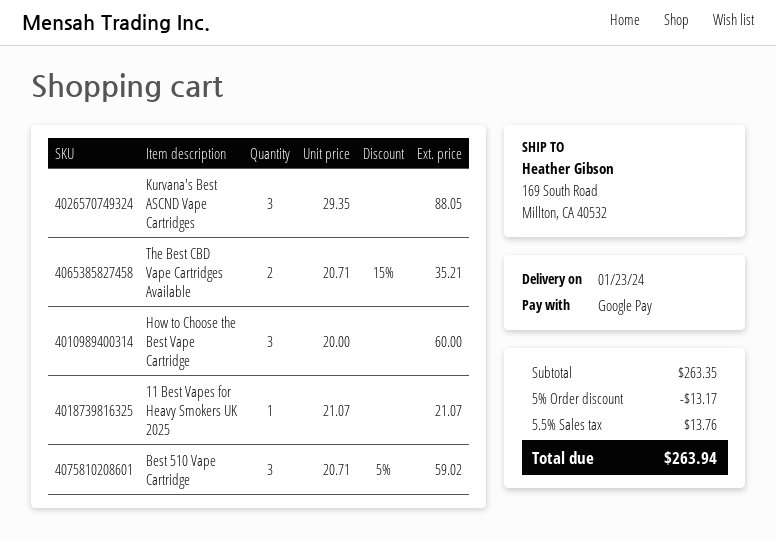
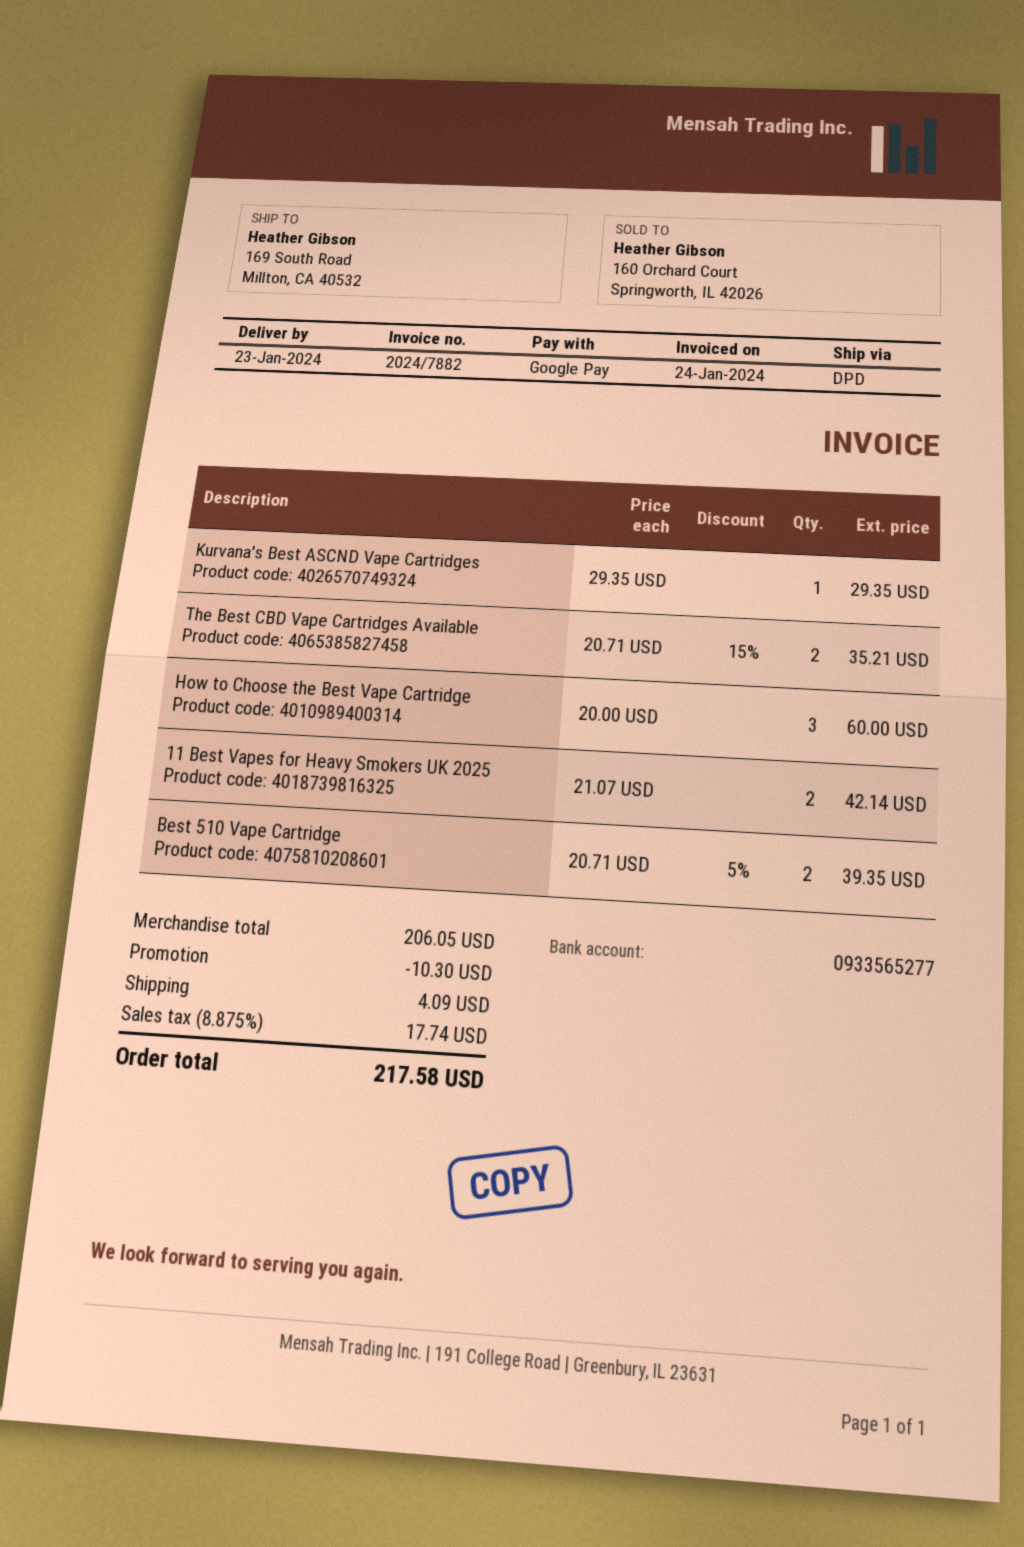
Kurvana's Best ASCND Vape Cartridges: 3 x 29.35 = 88.05 -> 1 x 29.35 = 29.35
11 Best Vapes for Heavy Smokers UK 2025: 1 x 21.07 = 21.07 -> 2 x 21.07 = 42.14
Best 510 Vape Cartridge: 3 x 20.71 - 5% = 59.02 -> 2 x 20.71 - 5% = 39.35
subtotal: 263.35 -> 206.05
discount: 13.17 -> 10.30
shipping: none -> 4.09
tax: 5.5% = 13.76 -> 8.875% = 17.74
total: 263.94 -> 217.58

